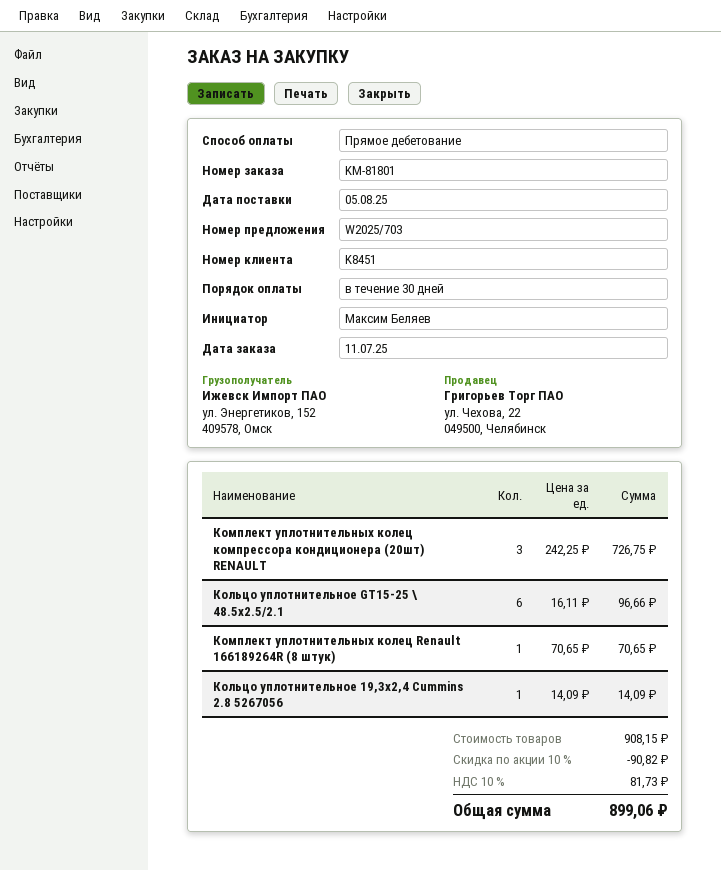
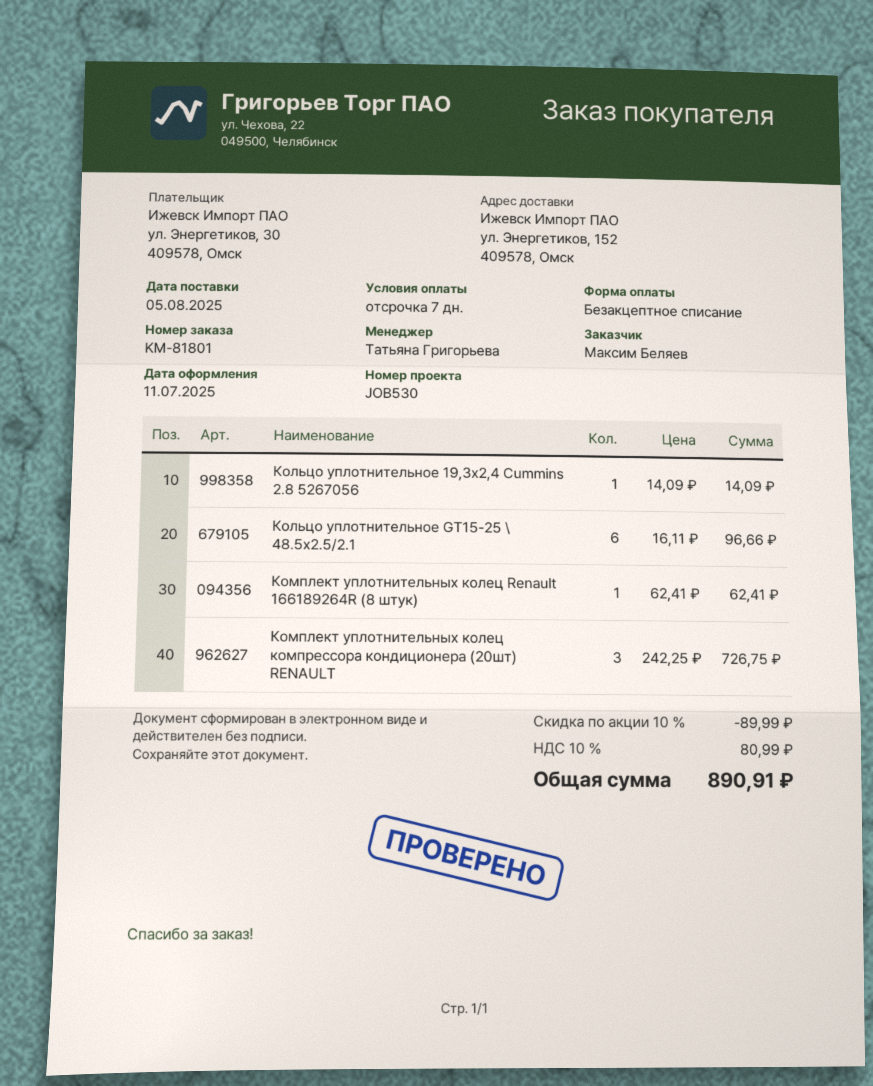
payment terms: 30 days -> 7 days
Комплект уплотнительных колец Renault 166189264R (8 штук): 1 x 70.65 = 70.65 -> 1 x 62.41 = 62.41
discount: 10% = 90.82 -> 10% = 89.99
tax: 10% = 81.73 -> 10% = 80.99
total: 899.06 -> 890.91

